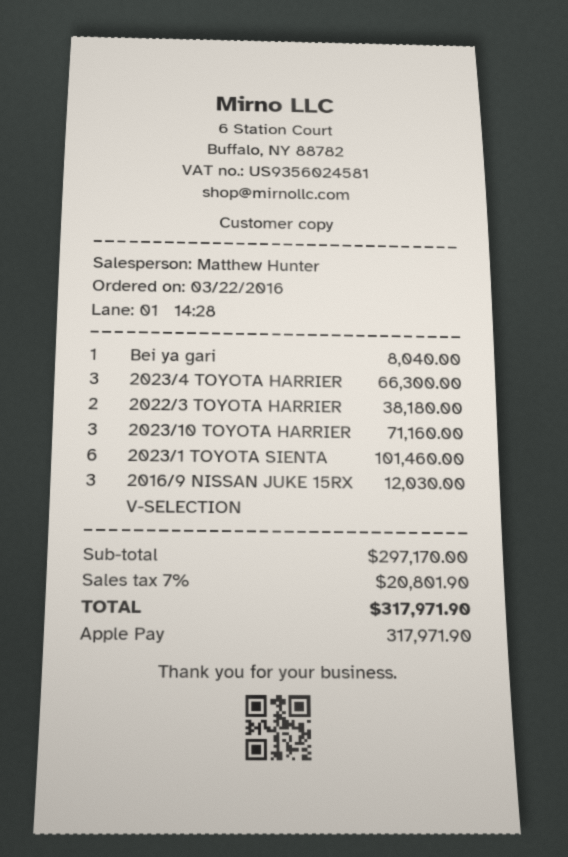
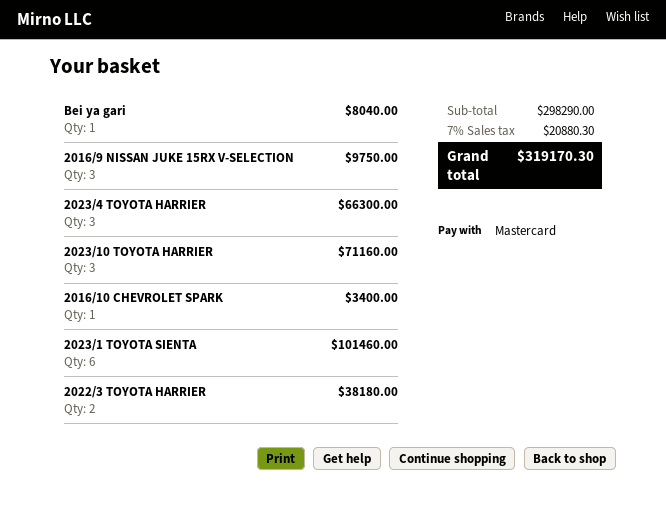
payment method: Apple Pay -> Mastercard
2016/9 NISSAN JUKE 15RX V-SELECTION: 3 for 12030.00 -> 3 for 9750.00
2016/10 CHEVROLET SPARK: none -> 1 for 3400.00
subtotal: 297170.00 -> 298290.00
tax: 7% = 20801.90 -> 7% = 20880.30
total: 317971.90 -> 319170.30

